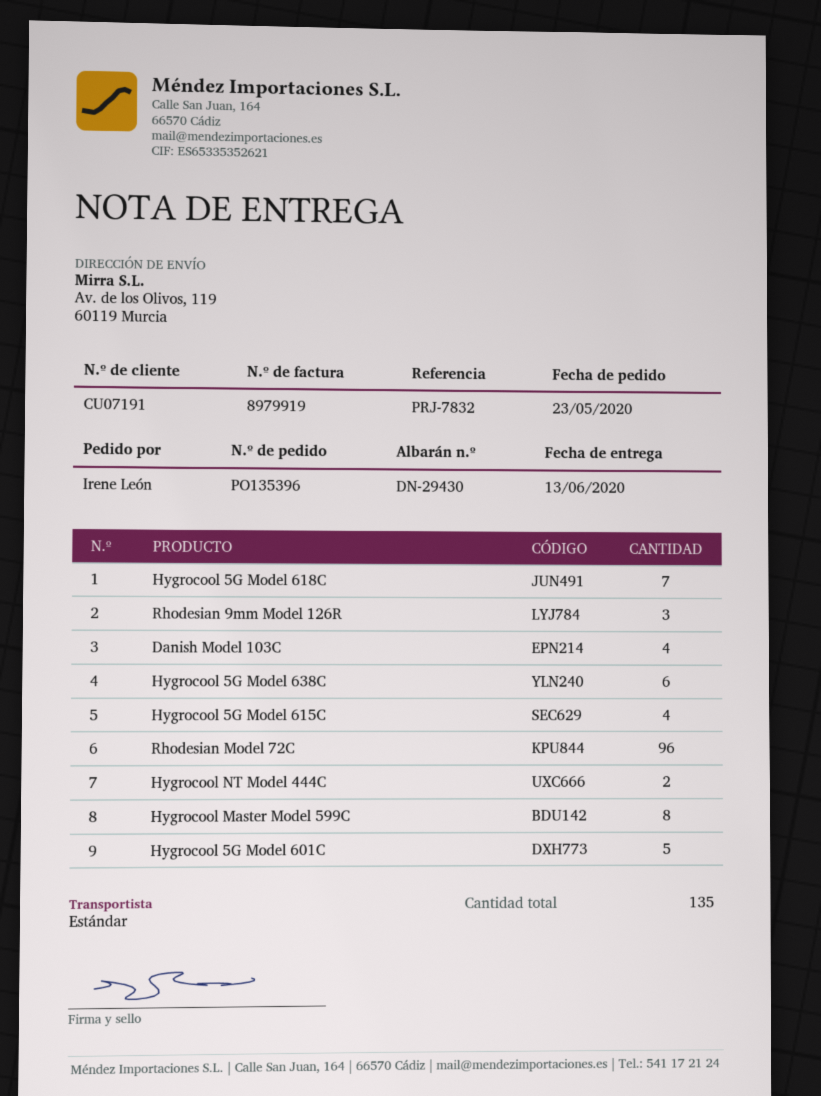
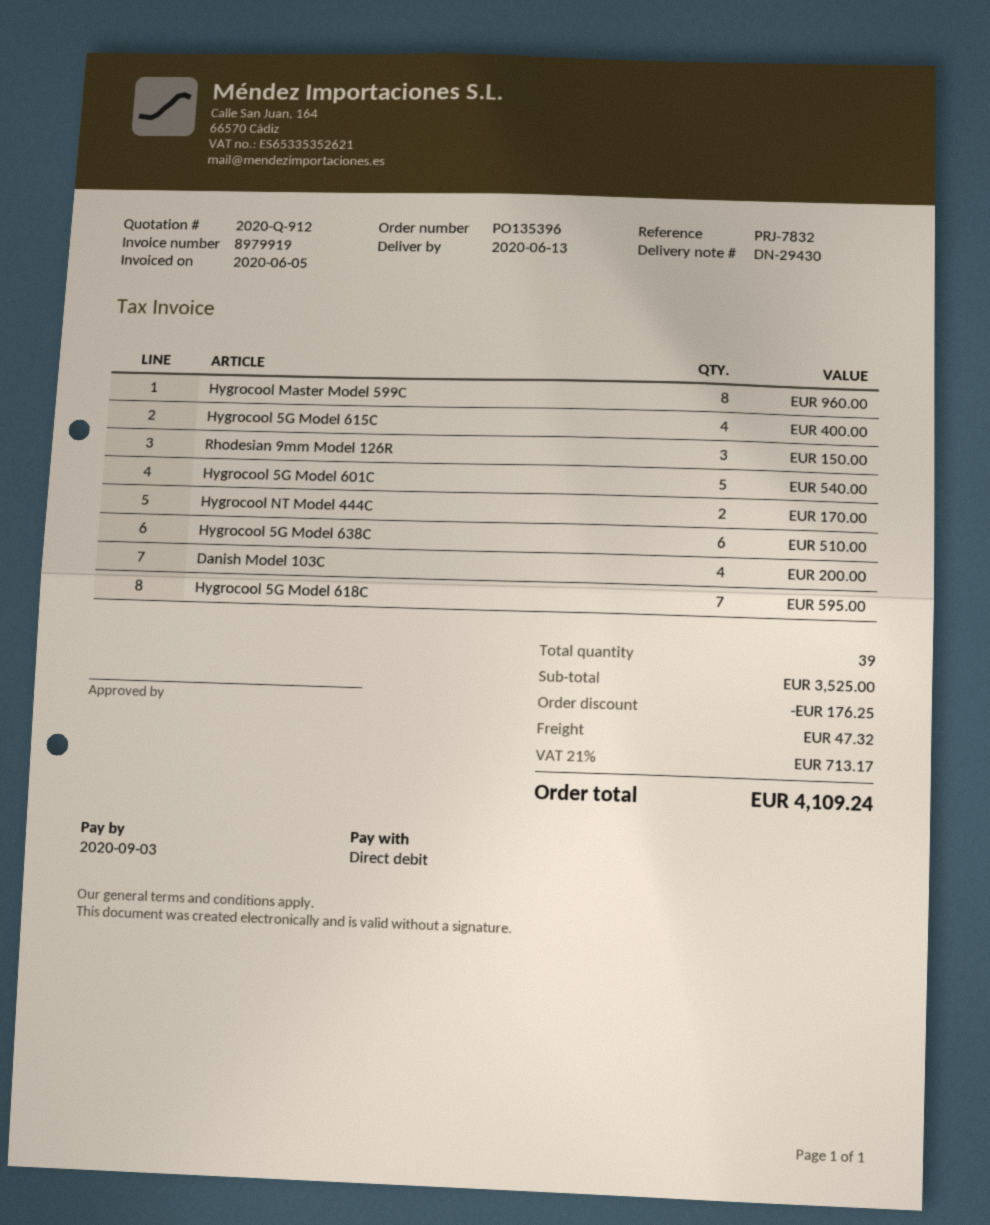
Rhodesian Model 72C: 96 -> none
total quantity: 135 -> 39

